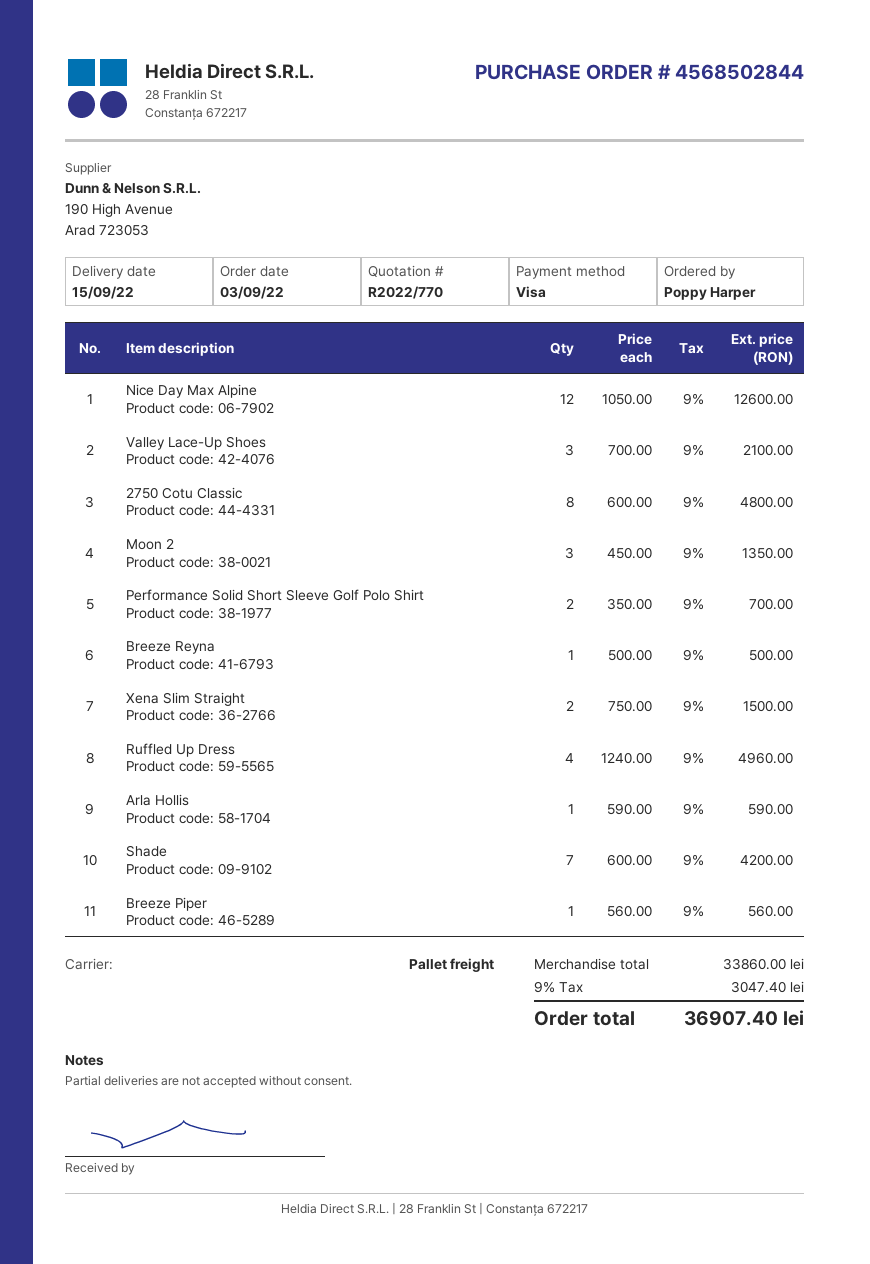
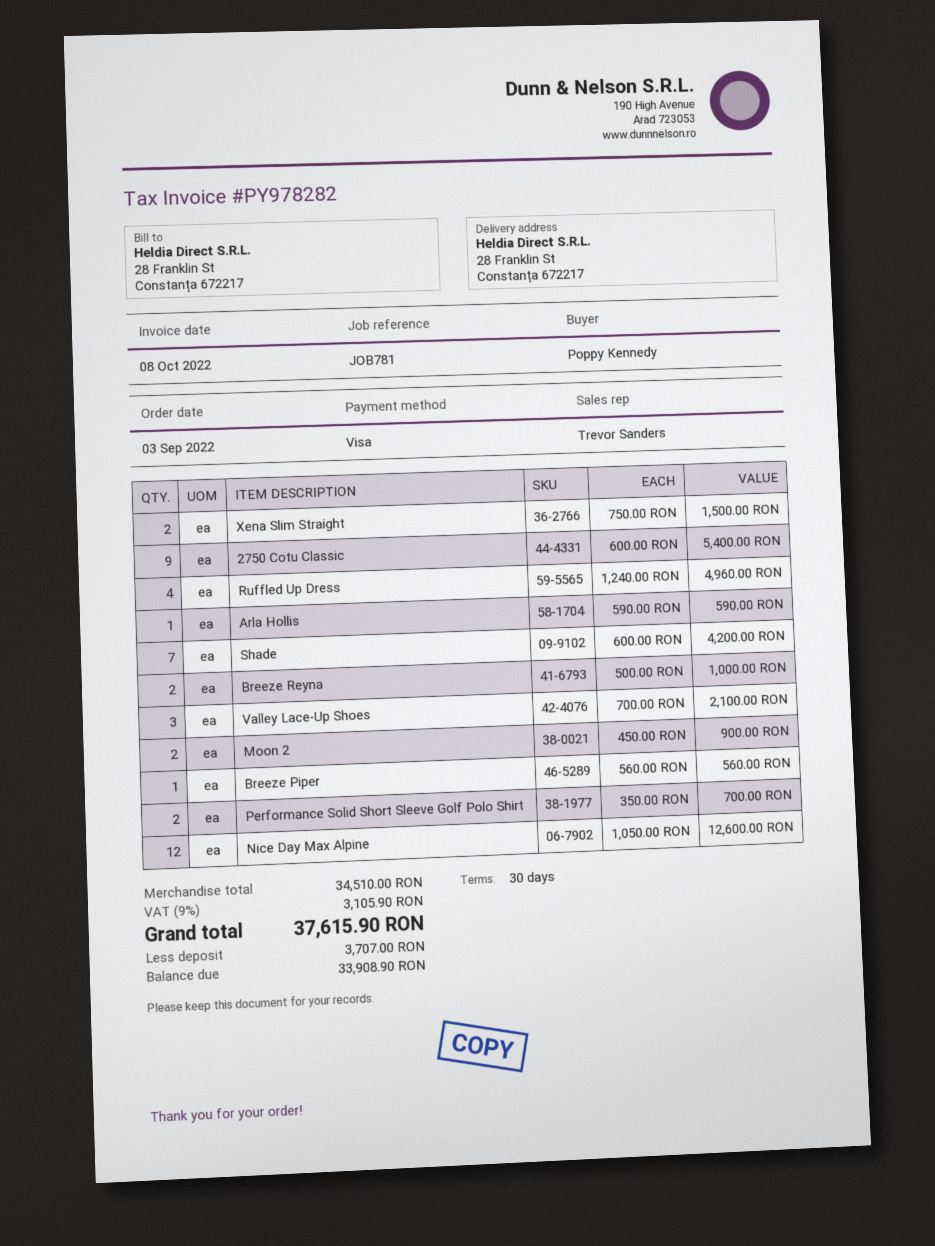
ordered by: Poppy Harper -> Poppy Kennedy
2750 Cotu Classic: 8 x 600.00 = 4800.00 -> 9 x 600.00 = 5400.00
Moon 2: 3 x 450.00 = 1350.00 -> 2 x 450.00 = 900.00
Breeze Reyna: 1 x 500.00 = 500.00 -> 2 x 500.00 = 1000.00
subtotal: 33860.00 -> 34510.00
tax: 9% = 3047.40 -> 9% = 3105.90
total: 36907.40 -> 37615.90

